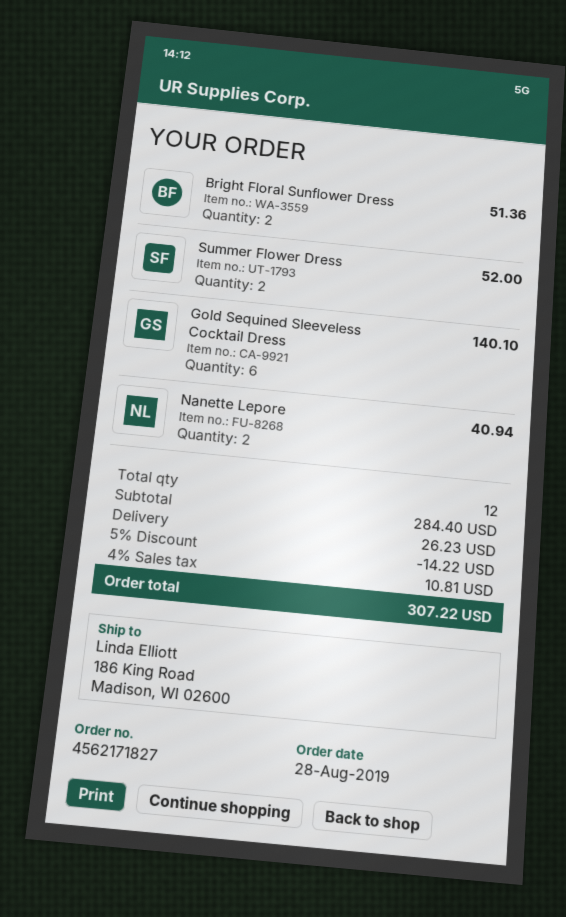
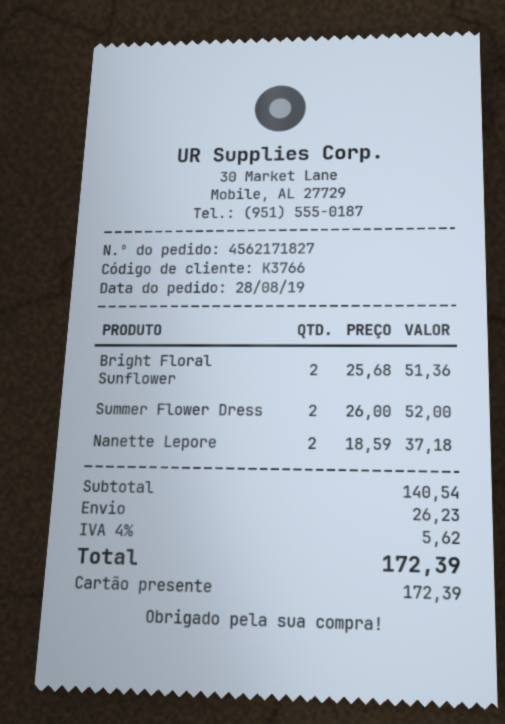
Gold Sequined Sleeveless Cocktail Dress: 6 for 140.10 -> none
Nanette Lepore: 2 for 40.94 -> 2 for 37.18
subtotal: 284.40 -> 140.54
discount: 5% = 14.22 -> none
tax: 4% = 10.81 -> 4% = 5.62
total: 307.22 -> 172.39

